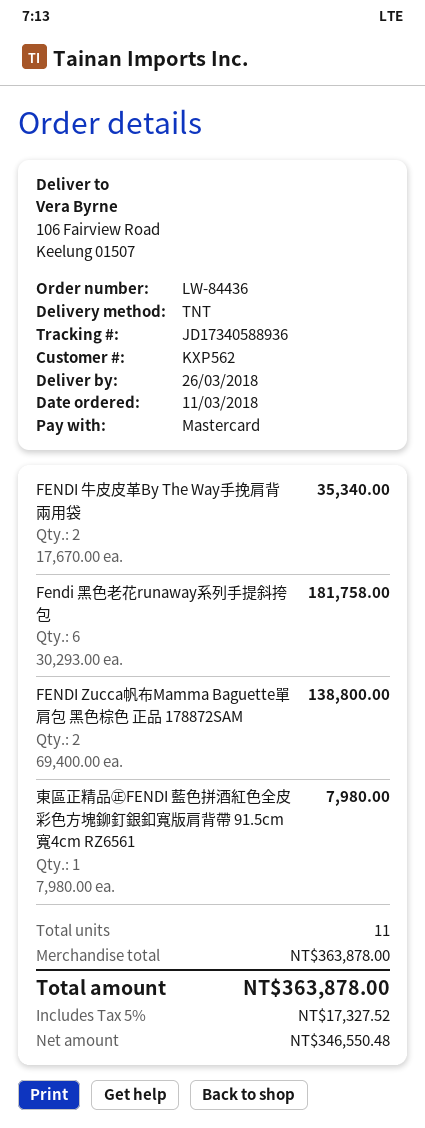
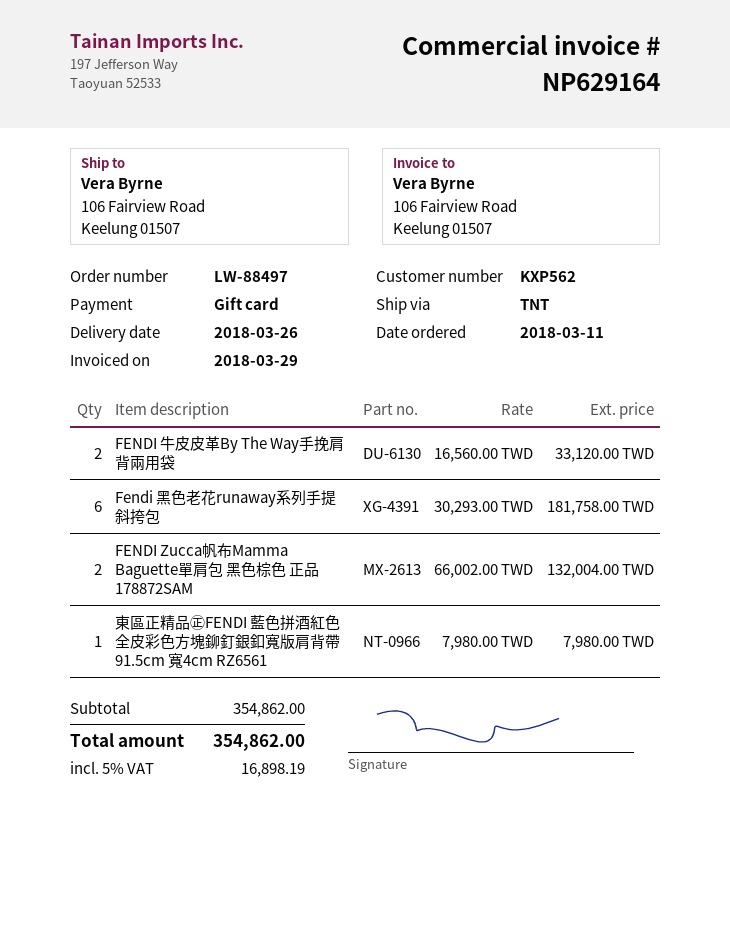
order number: LW-84436 -> LW-88497
payment method: Mastercard -> gift card
FENDI 牛皮皮革By The Way手挽肩背兩用袋: 2 x 17670.00 = 35340.00 -> 2 x 16560.00 = 33120.00
FENDI Zucca帆布Mamma Baguette單肩包 黑色棕色 正品 178872SAM: 2 x 69400.00 = 138800.00 -> 2 x 66002.00 = 132004.00
subtotal: 363878.00 -> 354862.00
tax: 5% = 17327.52 -> 5% = 16898.19
total: 363878.00 -> 354862.00

